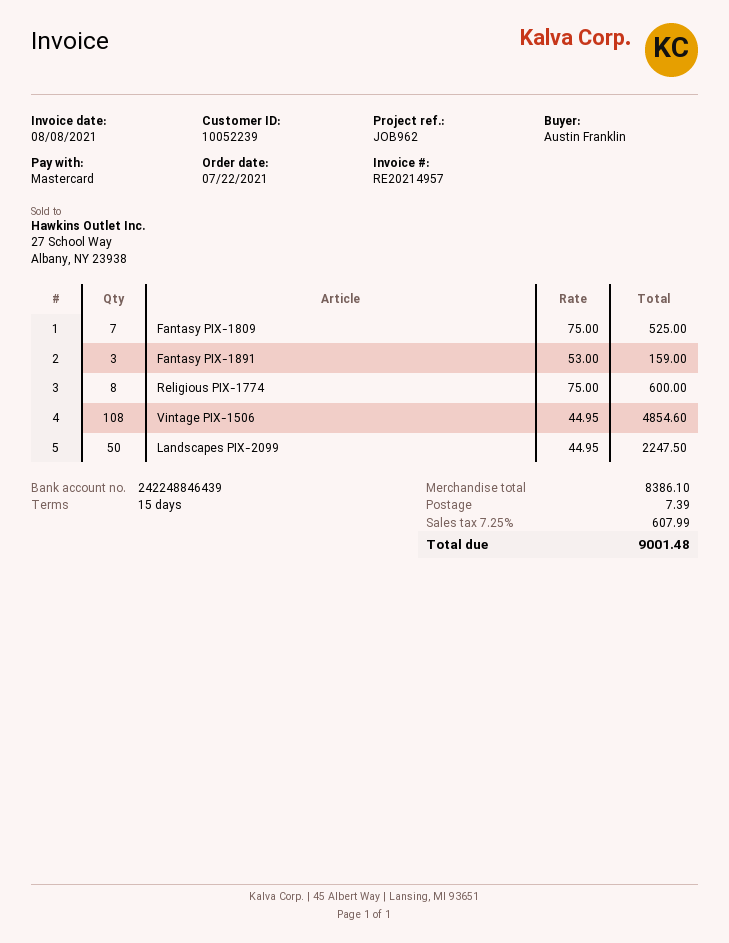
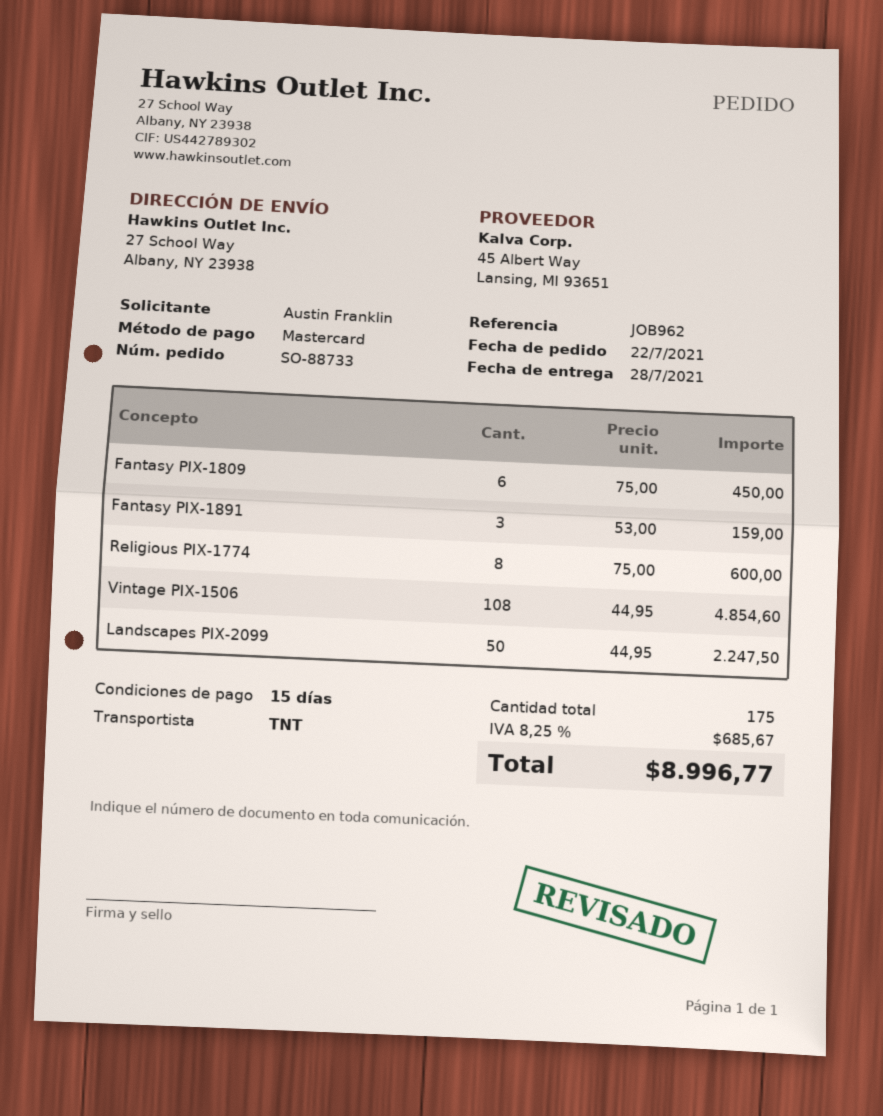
Fantasy PIX-1809: 7 x 75.00 = 525.00 -> 6 x 75.00 = 450.00
shipping: 7.39 -> none
tax: 7.25% = 607.99 -> 8.25% = 685.67
total: 9001.48 -> 8996.77

